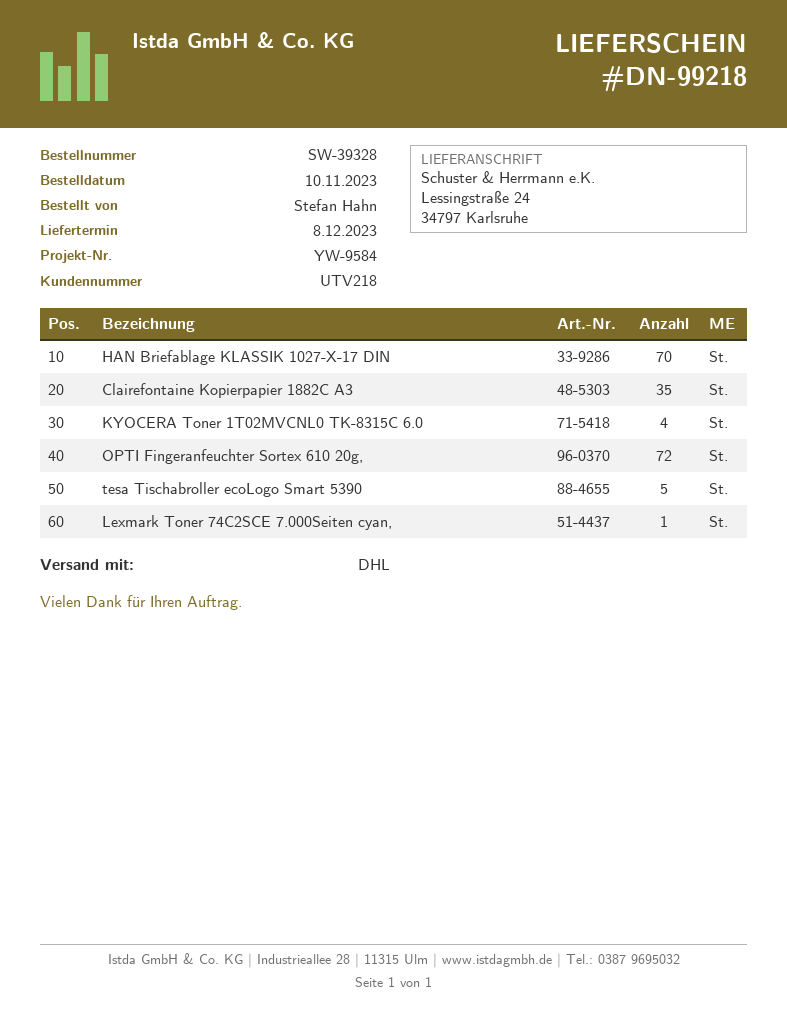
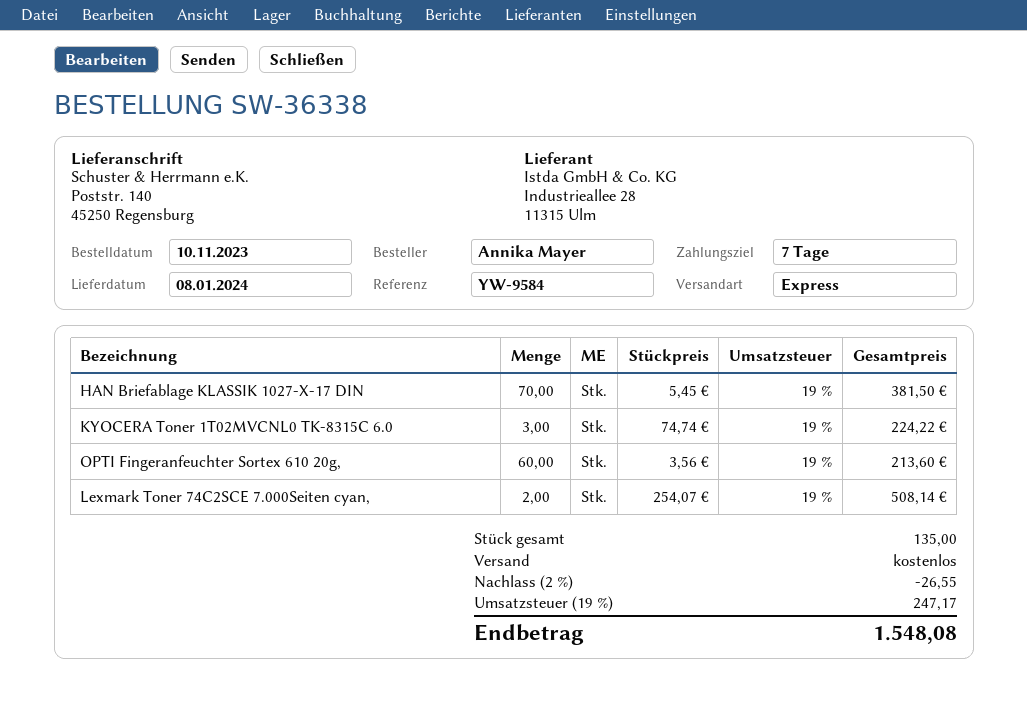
order number: SW-39328 -> SW-36338
delivery date: 2023-12-08 -> 2024-01-08
ordered by: Stefan Hahn -> Annika Mayer
shipping method: DHL -> express
ship to: Lessingstraße 24, 34797 Karlsruhe -> Poststr. 140, 45250 Regensburg
Clairefontaine Kopierpapier 1882C A3: 35 -> none
KYOCERA Toner 1T02MVCNL0 TK-8315C 6.0: 4 -> 3
OPTI Fingeranfeuchter Sortex 610 20g,: 72 -> 60
tesa Tischabroller ecoLogo Smart 5390: 5 -> none
Lexmark Toner 74C2SCE 7.000Seiten cyan,: 1 -> 2

